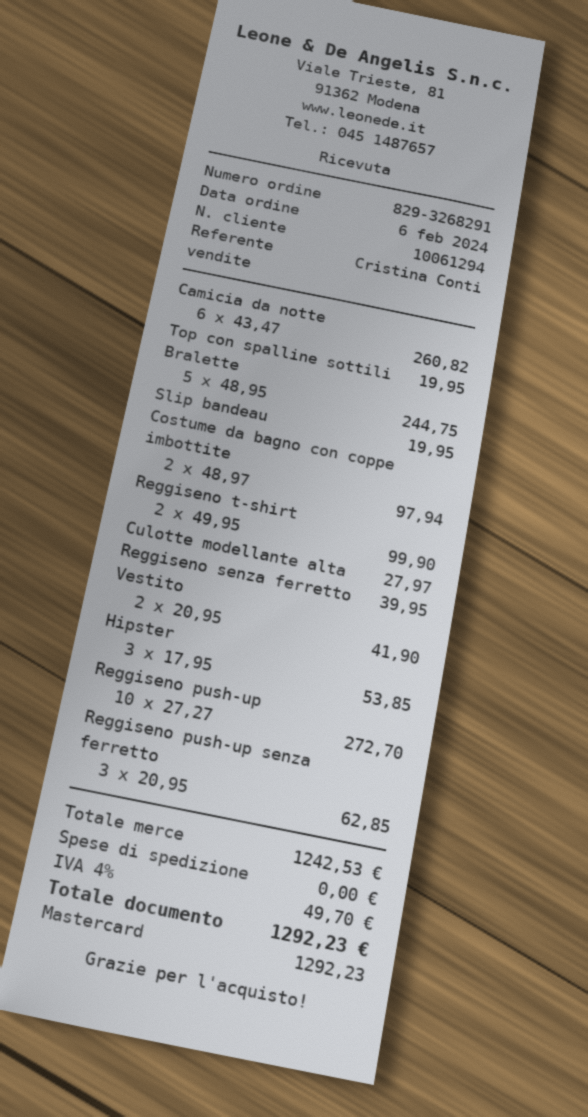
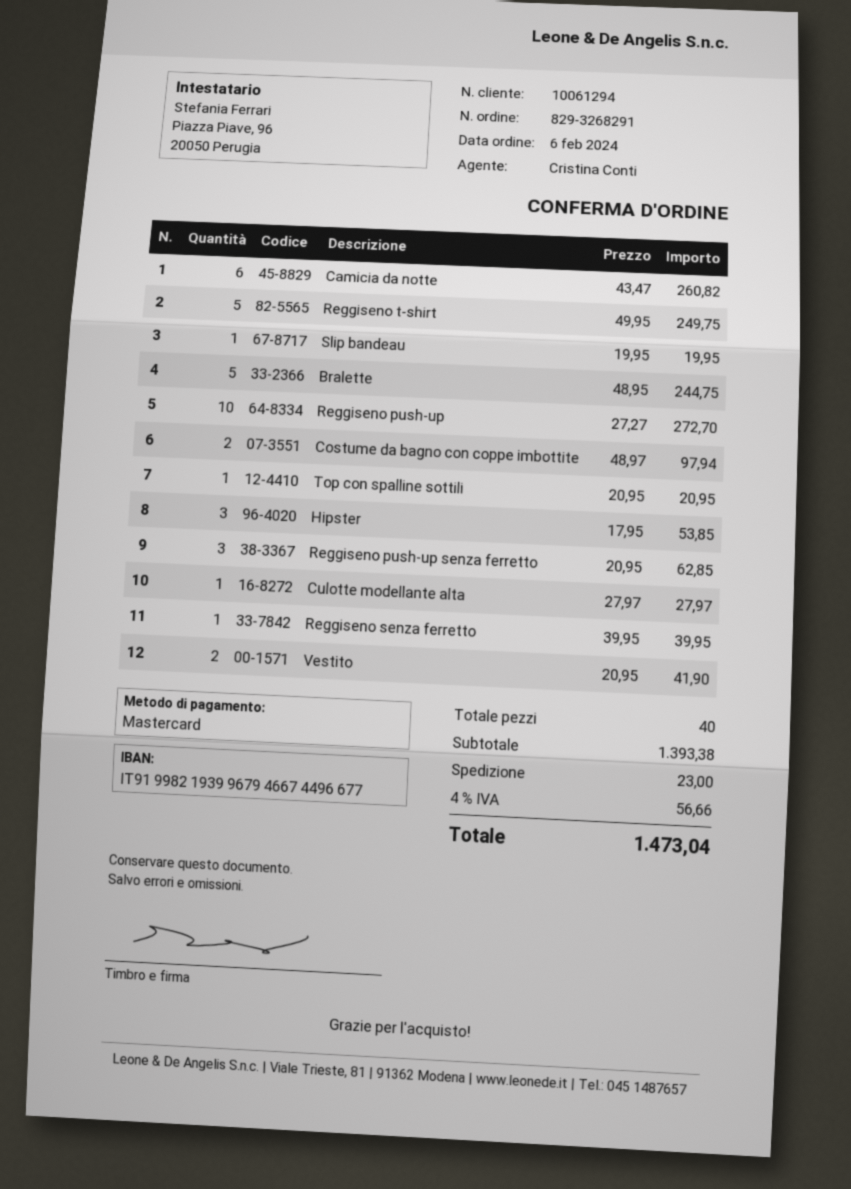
Top con spalline sottili: 1 x 19.95 = 19.95 -> 1 x 20.95 = 20.95
Reggiseno t-shirt: 2 x 49.95 = 99.90 -> 5 x 49.95 = 249.75
subtotal: 1242.53 -> 1393.38
shipping: 0.00 -> 23.00
tax: 4% = 49.70 -> 4% = 56.66
total: 1292.23 -> 1473.04

